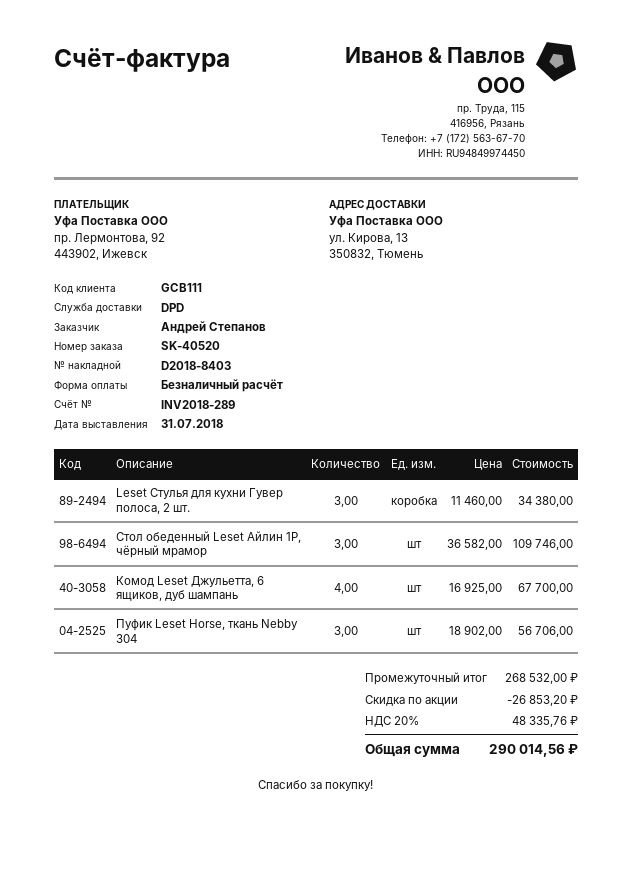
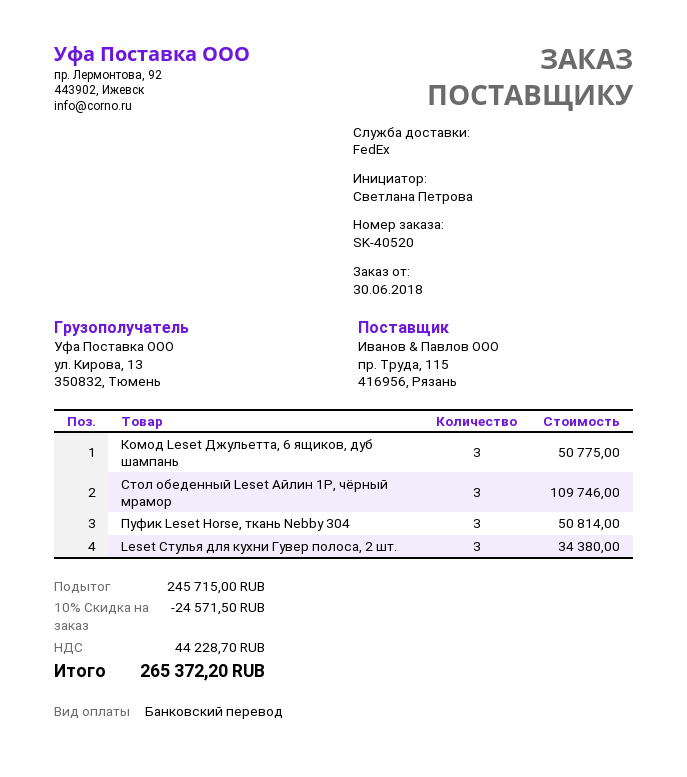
ordered by: Андрей Степанов -> Светлана Петрова
shipping method: DPD -> FedEx
Комод Leset Джульетта, 6 ящиков, дуб шампань: 4 for 67700.00 -> 3 for 50775.00
Пуфик Leset Horse, ткань Nebby 304: 3 for 56706.00 -> 3 for 50814.00
subtotal: 268532.00 -> 245715.00
discount: 26853.20 -> 24571.50
tax: 48335.76 -> 44228.70
total: 290014.56 -> 265372.20

